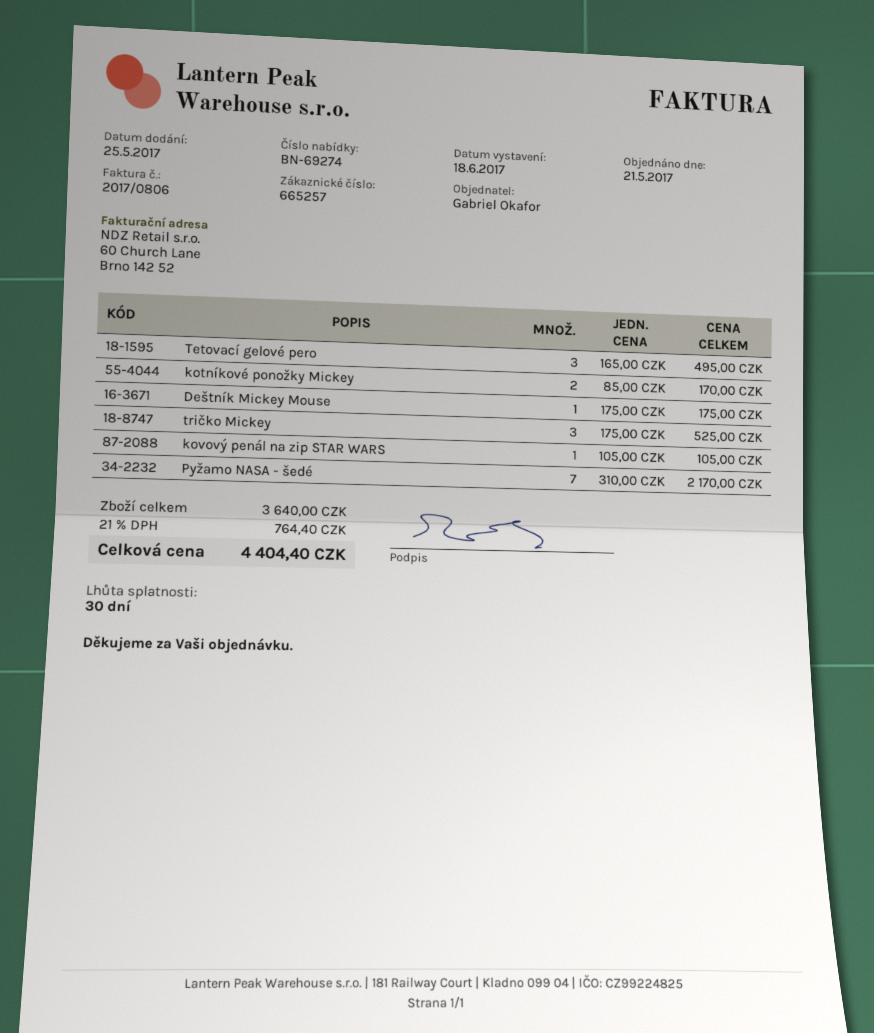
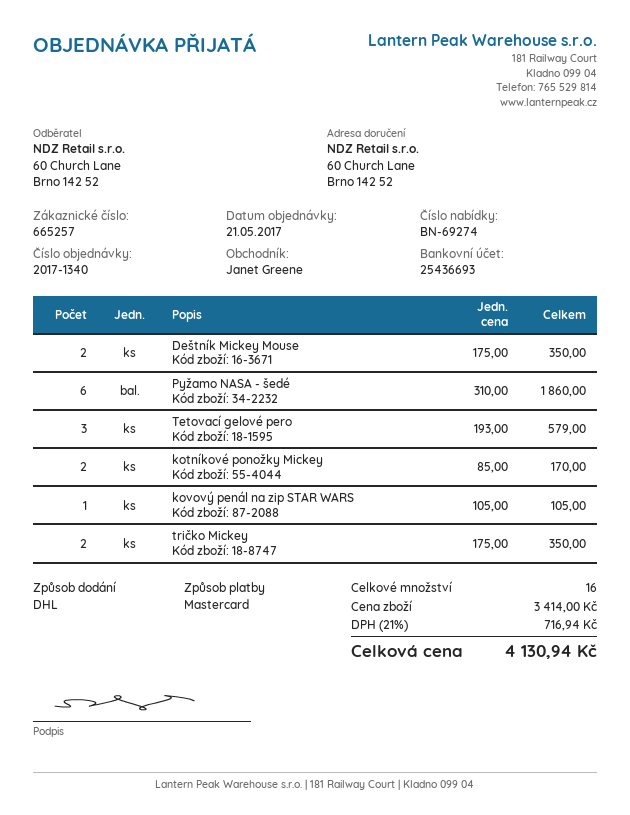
Tetovací gelové pero: 3 x 165.00 = 495.00 -> 3 x 193.00 = 579.00
Deštník Mickey Mouse: 1 x 175.00 = 175.00 -> 2 x 175.00 = 350.00
tričko Mickey: 3 x 175.00 = 525.00 -> 2 x 175.00 = 350.00
Pyžamo NASA - šedé: 7 x 310.00 = 2170.00 -> 6 x 310.00 = 1860.00
subtotal: 3640.00 -> 3414.00
tax: 21% = 764.40 -> 21% = 716.94
total: 4404.40 -> 4130.94

